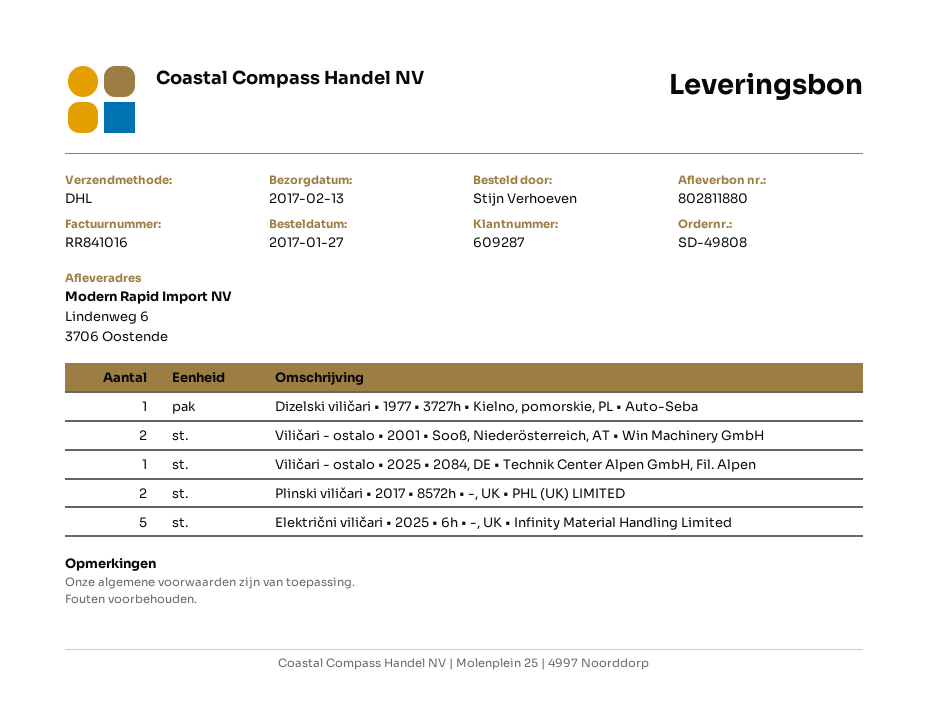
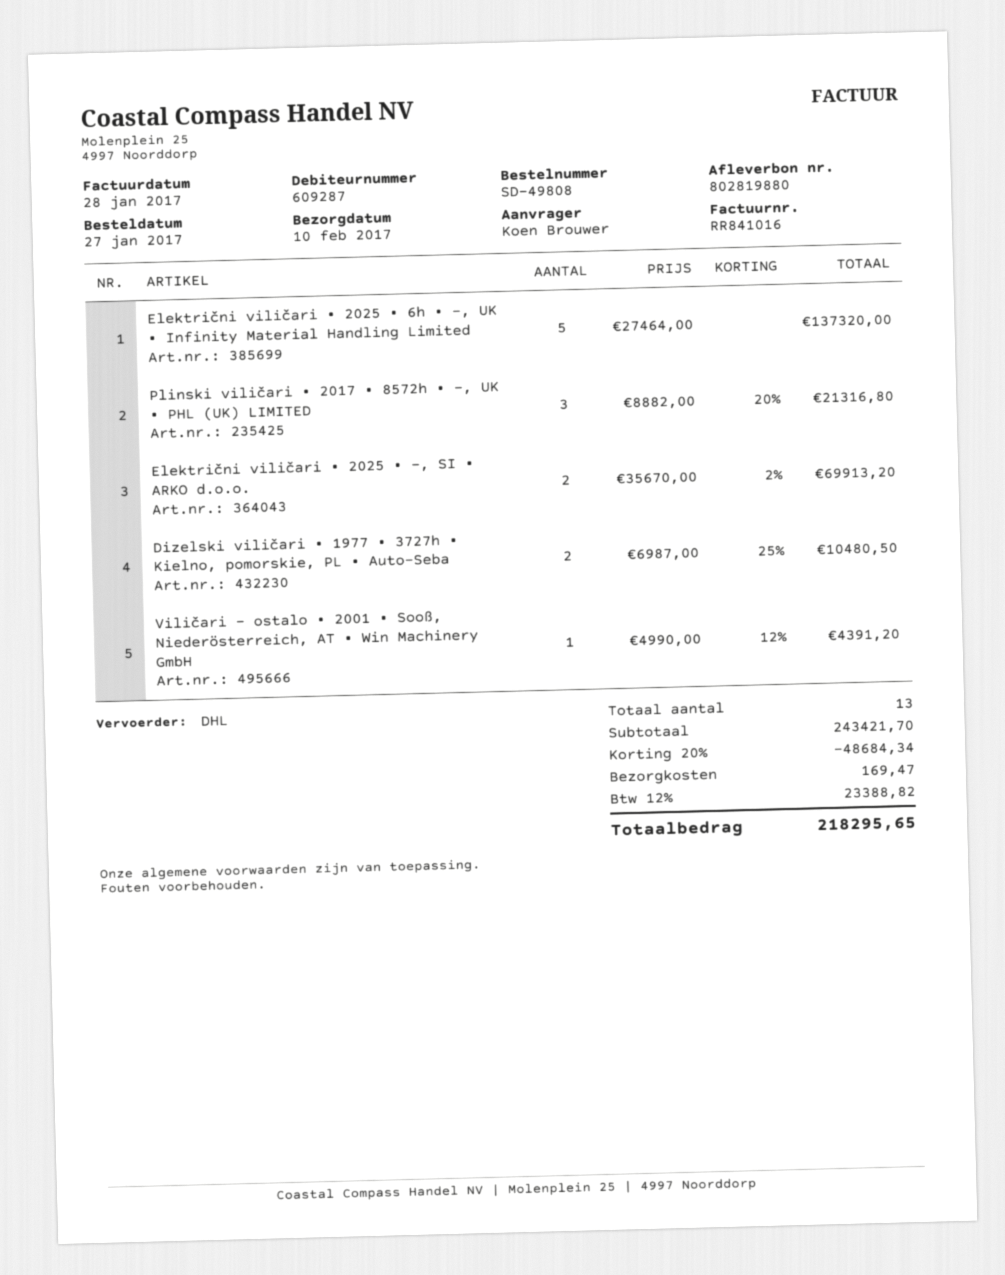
delivery note number: 802811880 -> 802819880
delivery date: 2017-02-13 -> 2017-02-10
ordered by: Stijn Verhoeven -> Koen Brouwer
Dizelski viličari • 1977 • 3727h • Kielno, pomorskie, PL • Auto-Seba: 1 -> 2
Viličari - ostalo • 2001 • Sooß, Niederösterreich, AT • Win Machinery GmbH: 2 -> 1
Viličari - ostalo • 2025 • 2084, DE • Technik Center Alpen GmbH, Fil. Alpen: 1 -> none
Plinski viličari • 2017 • 8572h • -, UK • PHL (UK) LIMITED: 2 -> 3
Električni viličari • 2025 • -, SI • ARKO d.o.o.: none -> 2

